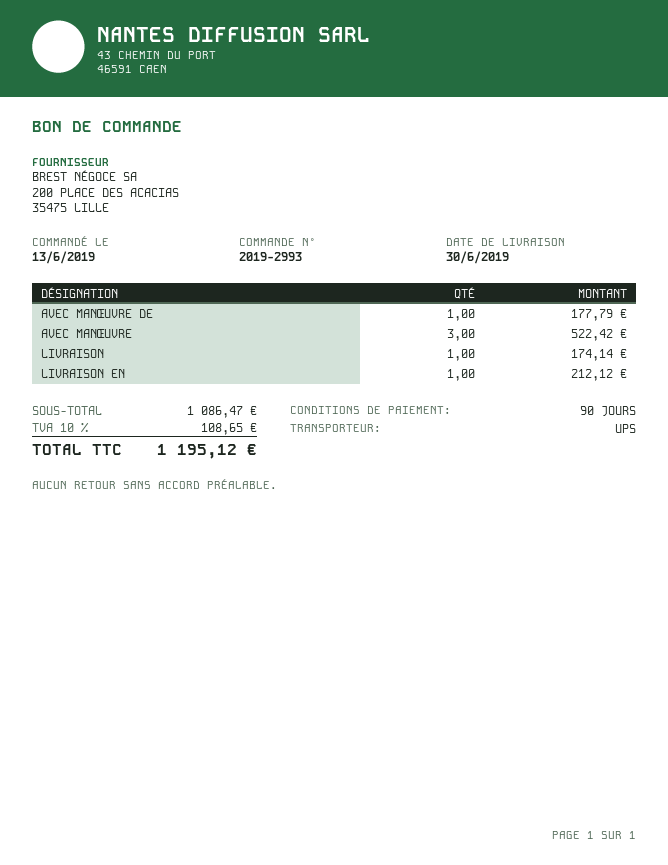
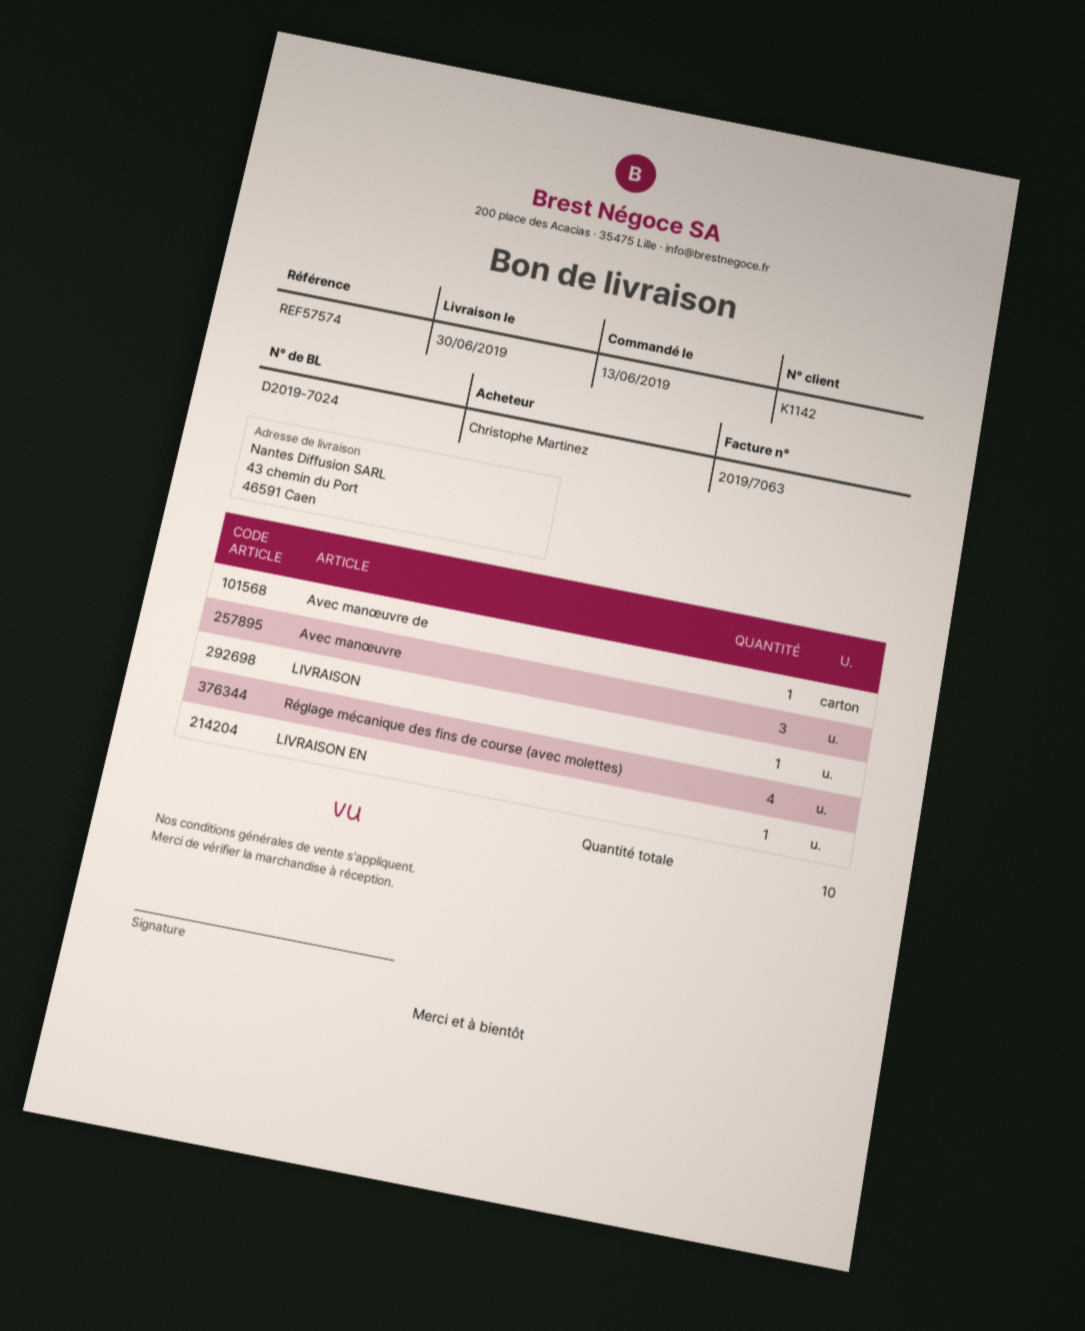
Réglage mécanique des fins de course (avec molettes): none -> 4

